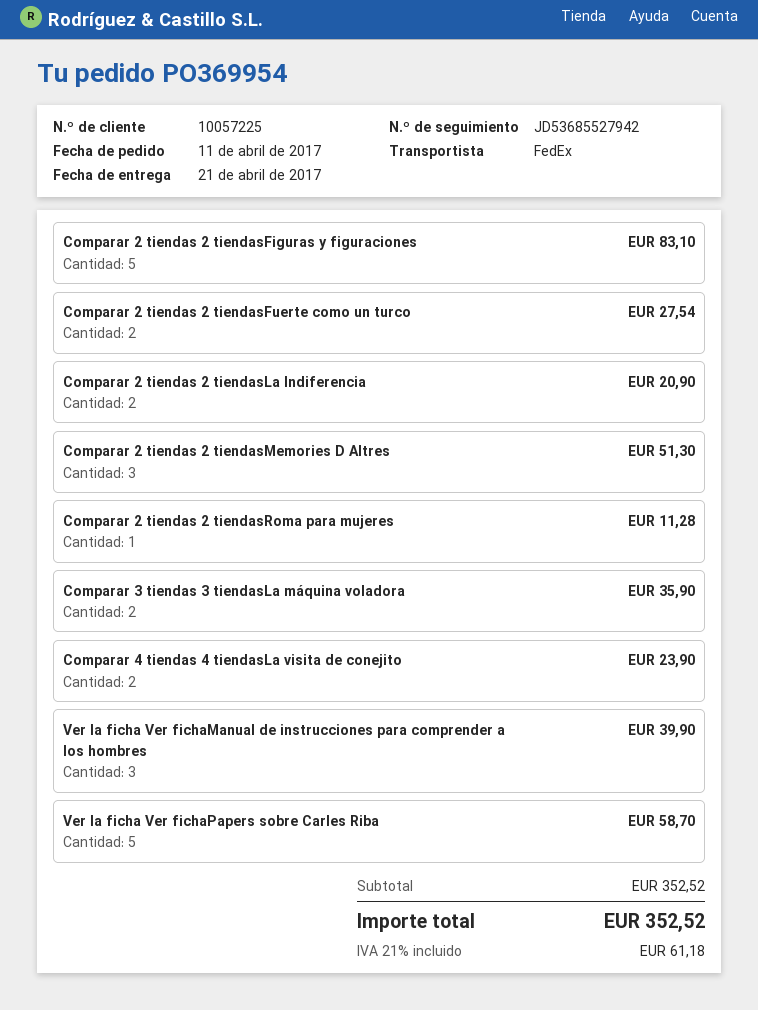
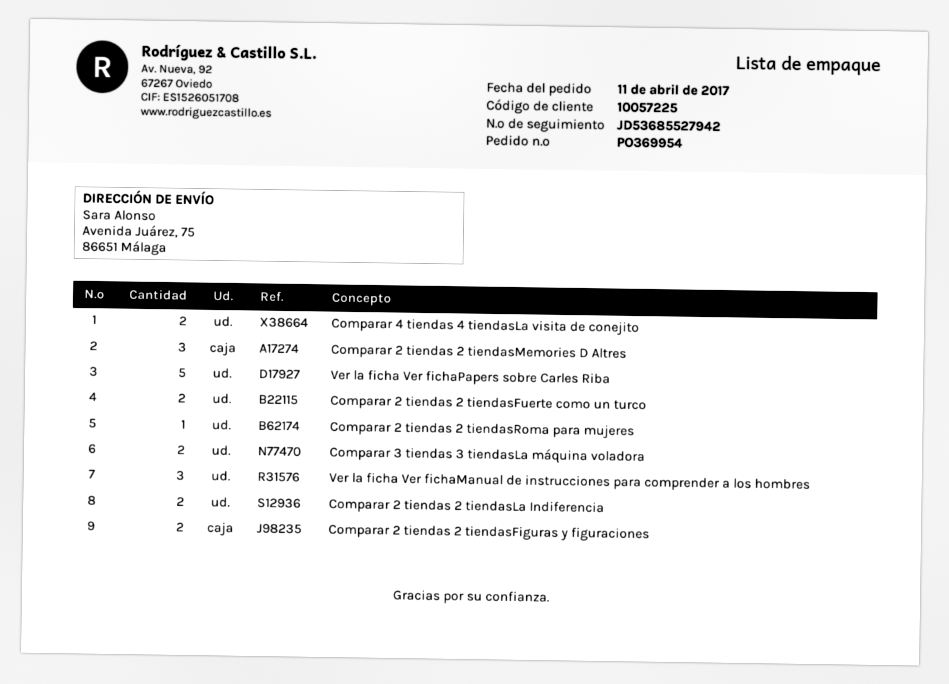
Comparar 2 tiendas 2 tiendasFiguras y figuraciones: 5 -> 2

